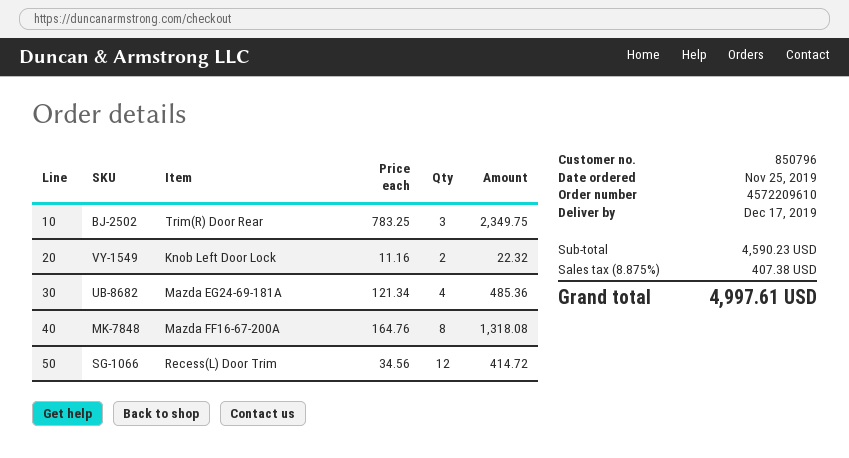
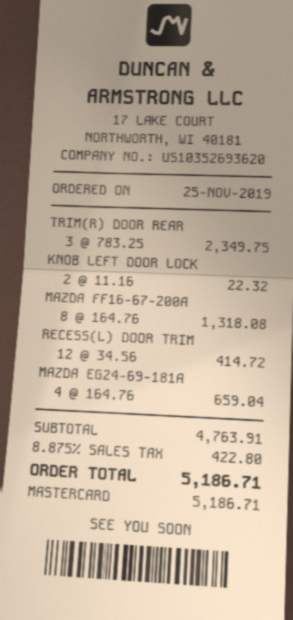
Mazda EG24-69-181A: 4 x 121.34 = 485.36 -> 4 x 164.76 = 659.04
subtotal: 4590.23 -> 4763.91
tax: 8.875% = 407.38 -> 8.875% = 422.80
total: 4997.61 -> 5186.71

